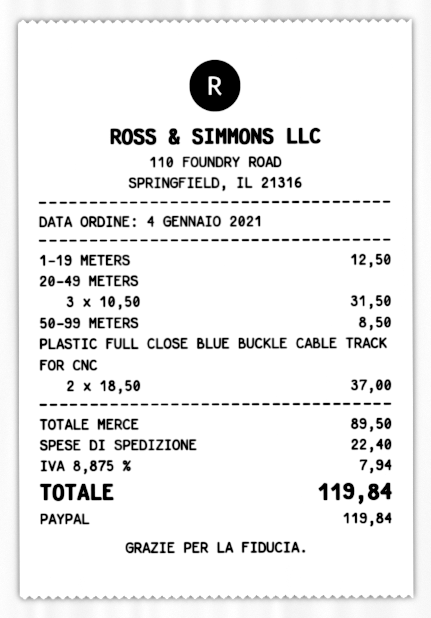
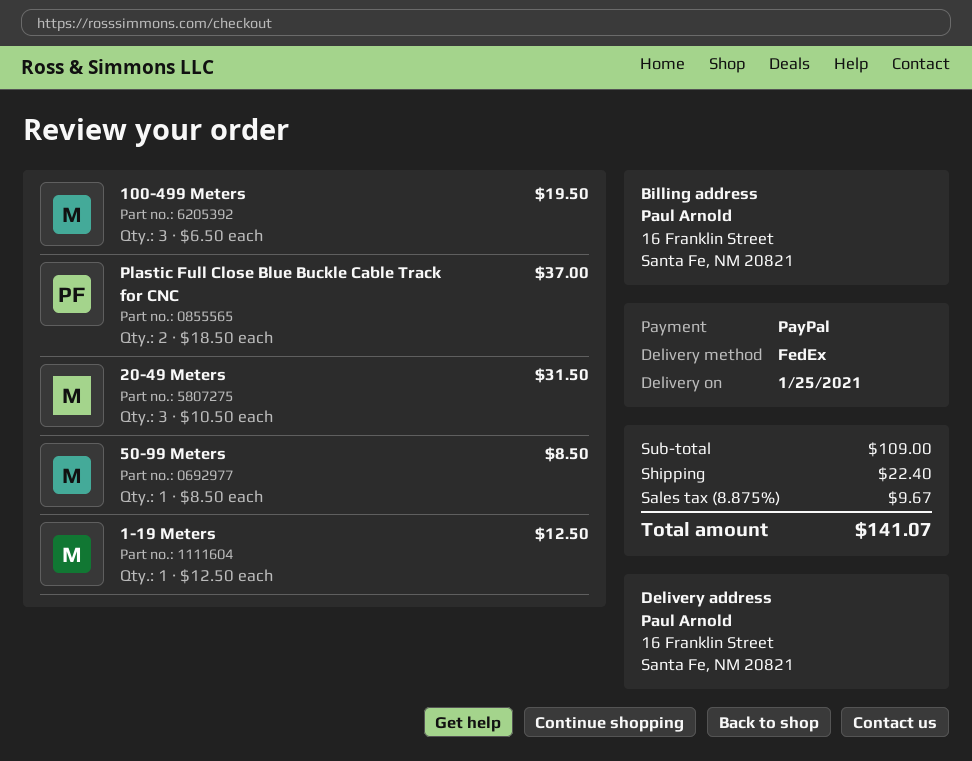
100-499 Meters: none -> 3 x 6.50 = 19.50
subtotal: 89.50 -> 109.00
tax: 8.875% = 7.94 -> 8.875% = 9.67
total: 119.84 -> 141.07

